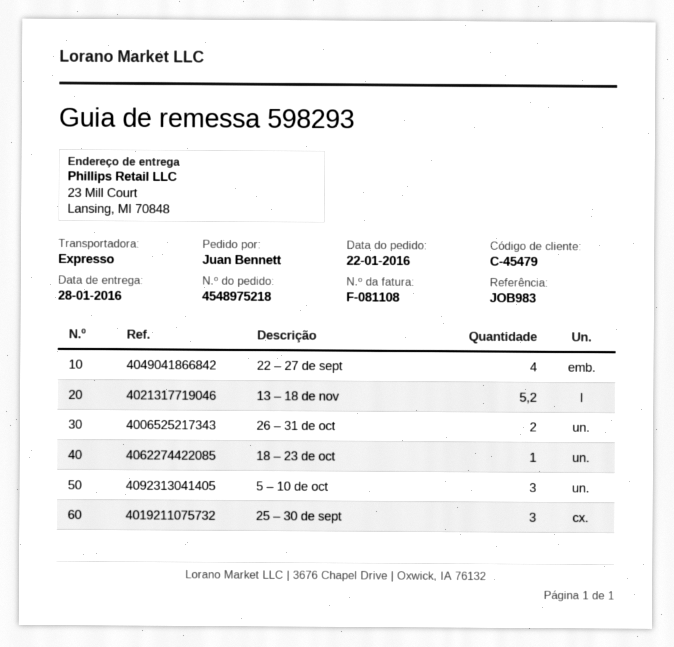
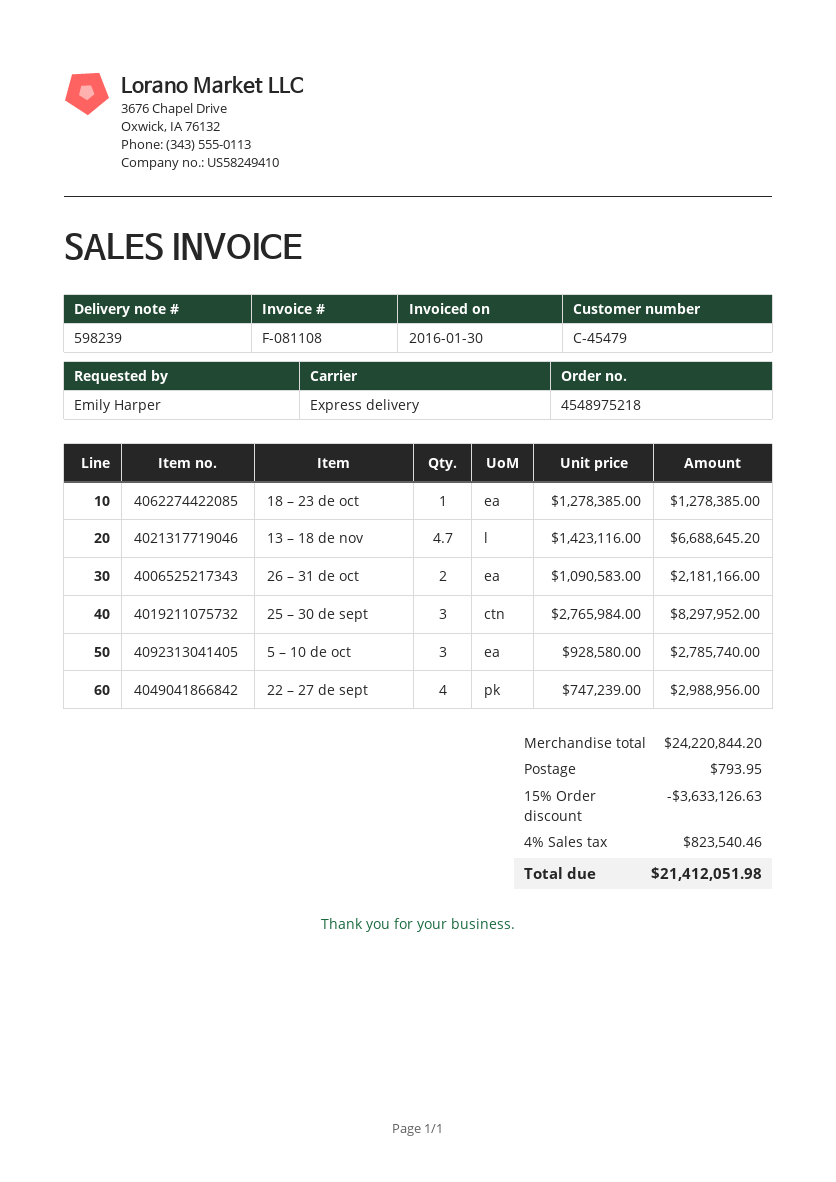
delivery note number: 598293 -> 598239
ordered by: Juan Bennett -> Emily Harper
13 – 18 de nov: 5.2 -> 4.7

